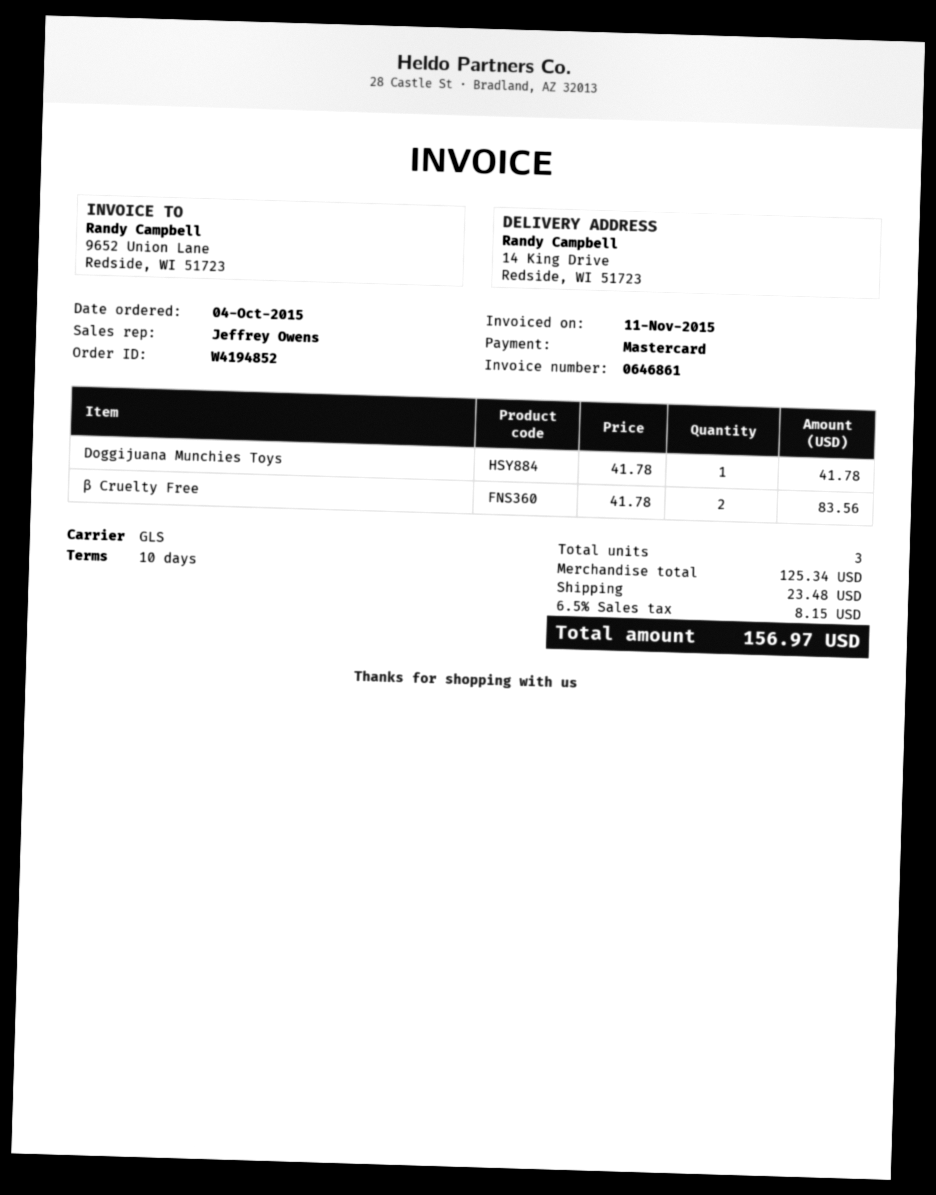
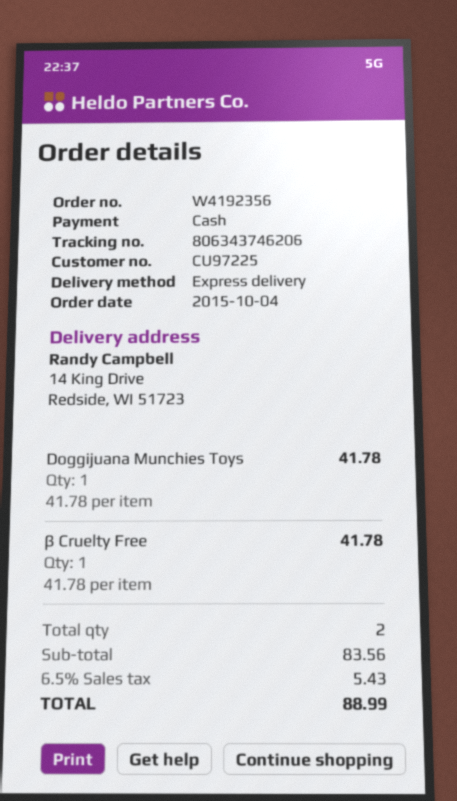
order number: W4194852 -> W4192356
payment method: Mastercard -> cash
shipping method: GLS -> express
β Cruelty Free: 2 x 41.78 = 83.56 -> 1 x 41.78 = 41.78
total quantity: 3 -> 2
subtotal: 125.34 -> 83.56
shipping: 23.48 -> none
tax: 6.5% = 8.15 -> 6.5% = 5.43
total: 156.97 -> 88.99

